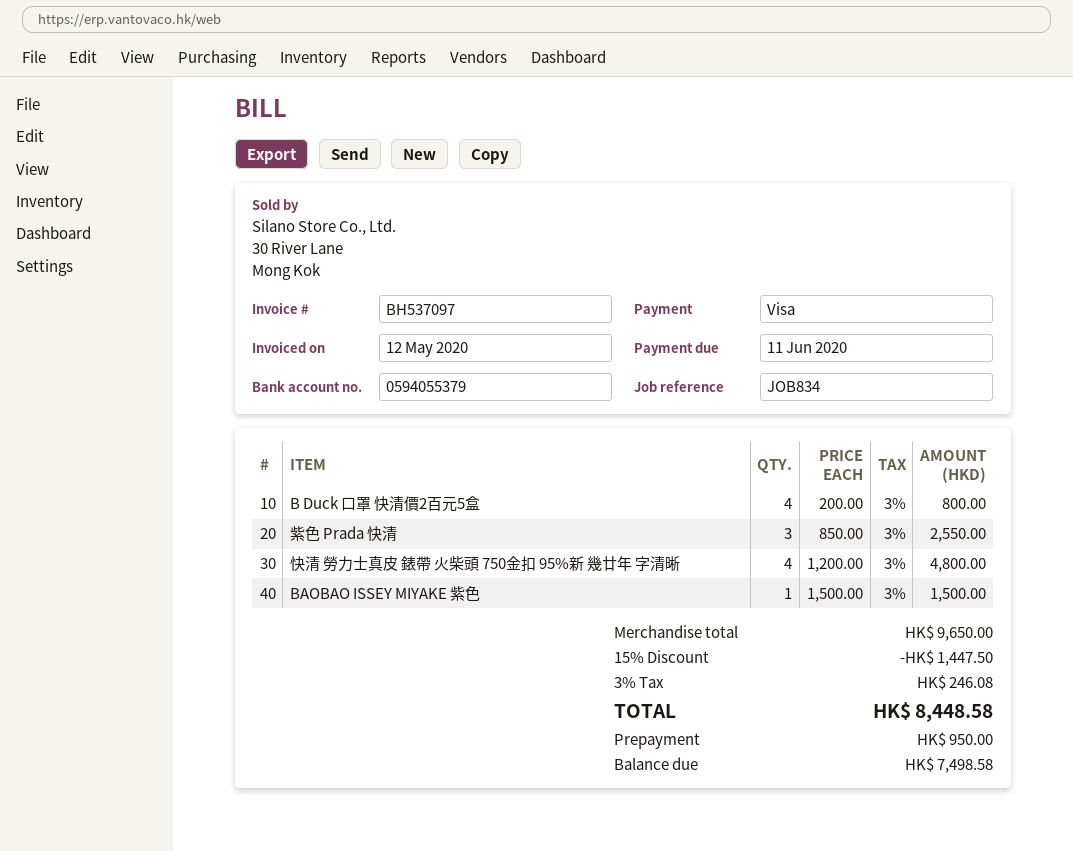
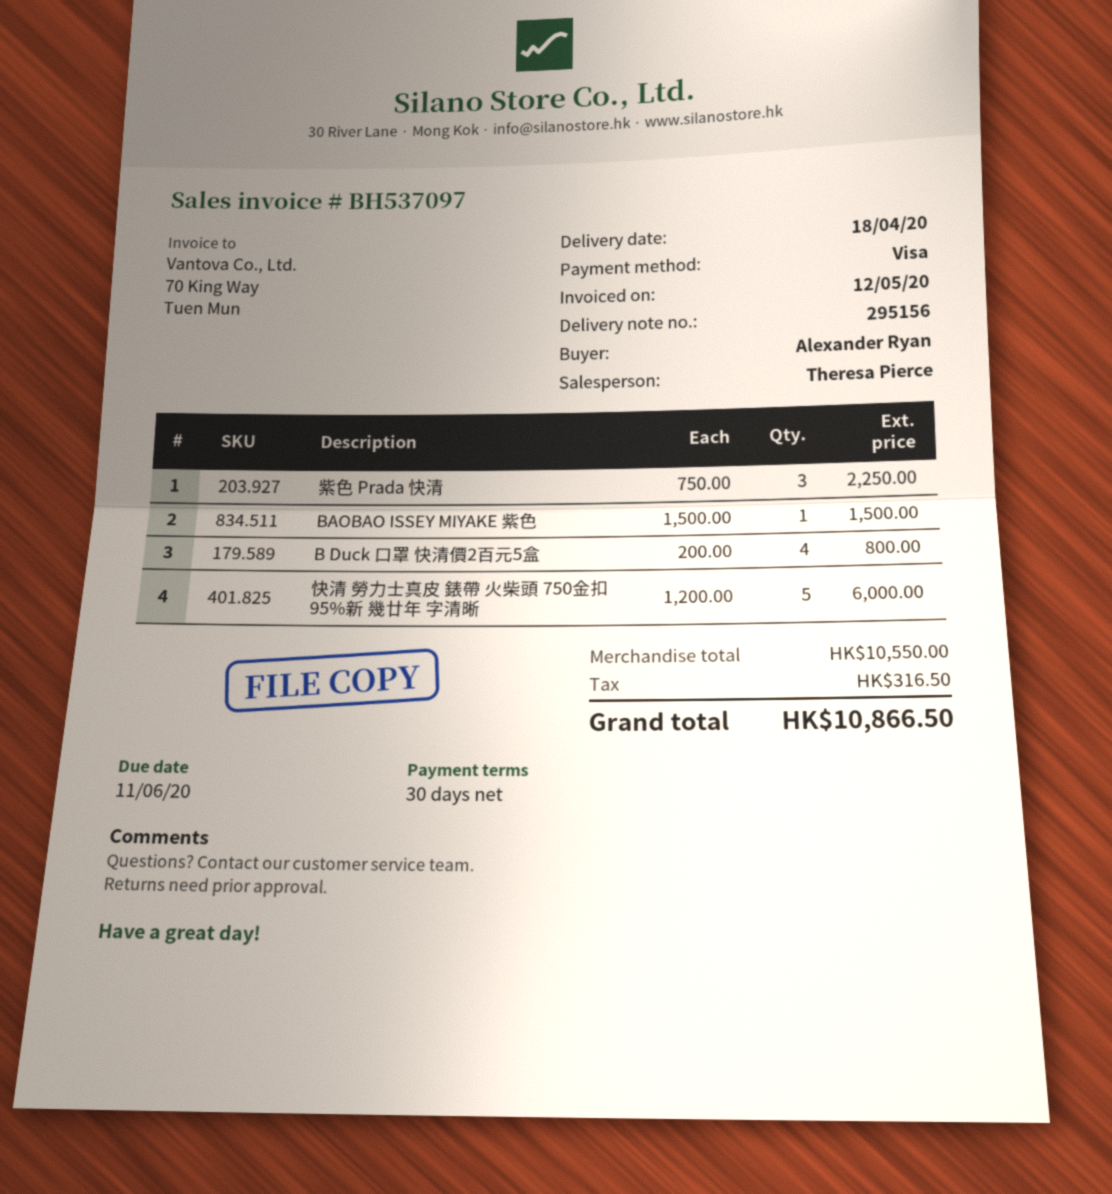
紫色 Prada 快清: 3 x 850.00 = 2550.00 -> 3 x 750.00 = 2250.00
快清 勞力士真皮 錶帶 火柴頭 750金扣 95%新 幾廿年 字清晰: 4 x 1200.00 = 4800.00 -> 5 x 1200.00 = 6000.00
subtotal: 9650.00 -> 10550.00
discount: 15% = 1447.50 -> none
tax: 246.08 -> 316.50
total: 8448.58 -> 10866.50

